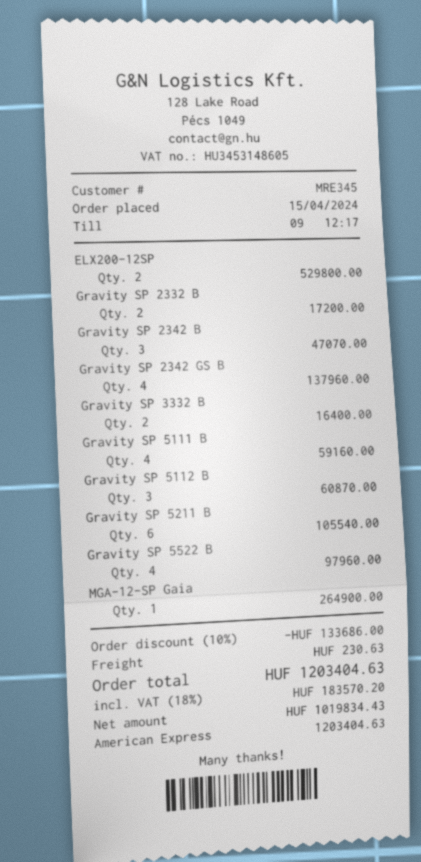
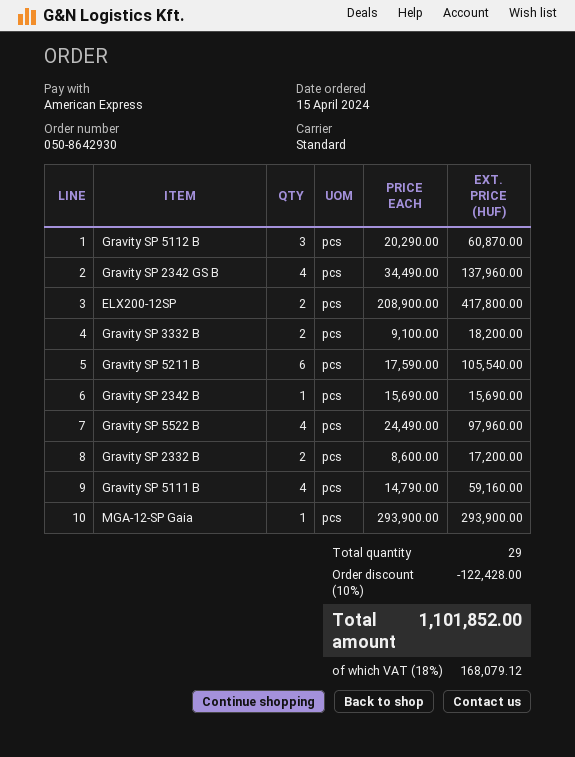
ELX200-12SP: 2 for 529800.00 -> 2 for 417800.00
Gravity SP 2342 B: 3 for 47070.00 -> 1 for 15690.00
Gravity SP 3332 B: 2 for 16400.00 -> 2 for 18200.00
MGA-12-SP Gaia: 1 for 264900.00 -> 1 for 293900.00
discount: 10% = 133686.00 -> 10% = 122428.00
shipping: 230.63 -> none
tax: 18% = 183570.20 -> 18% = 168079.12
total: 1203404.63 -> 1101852.00

